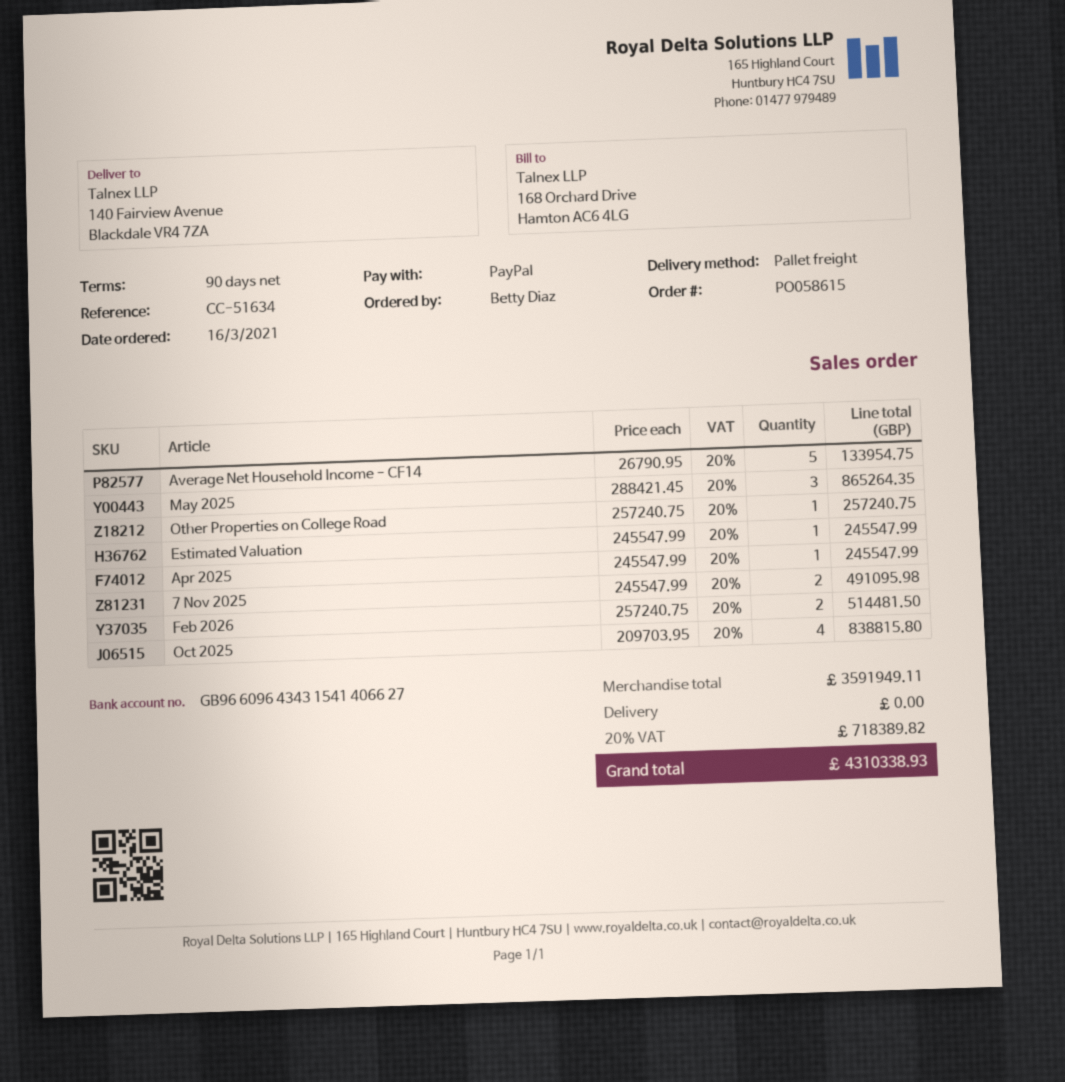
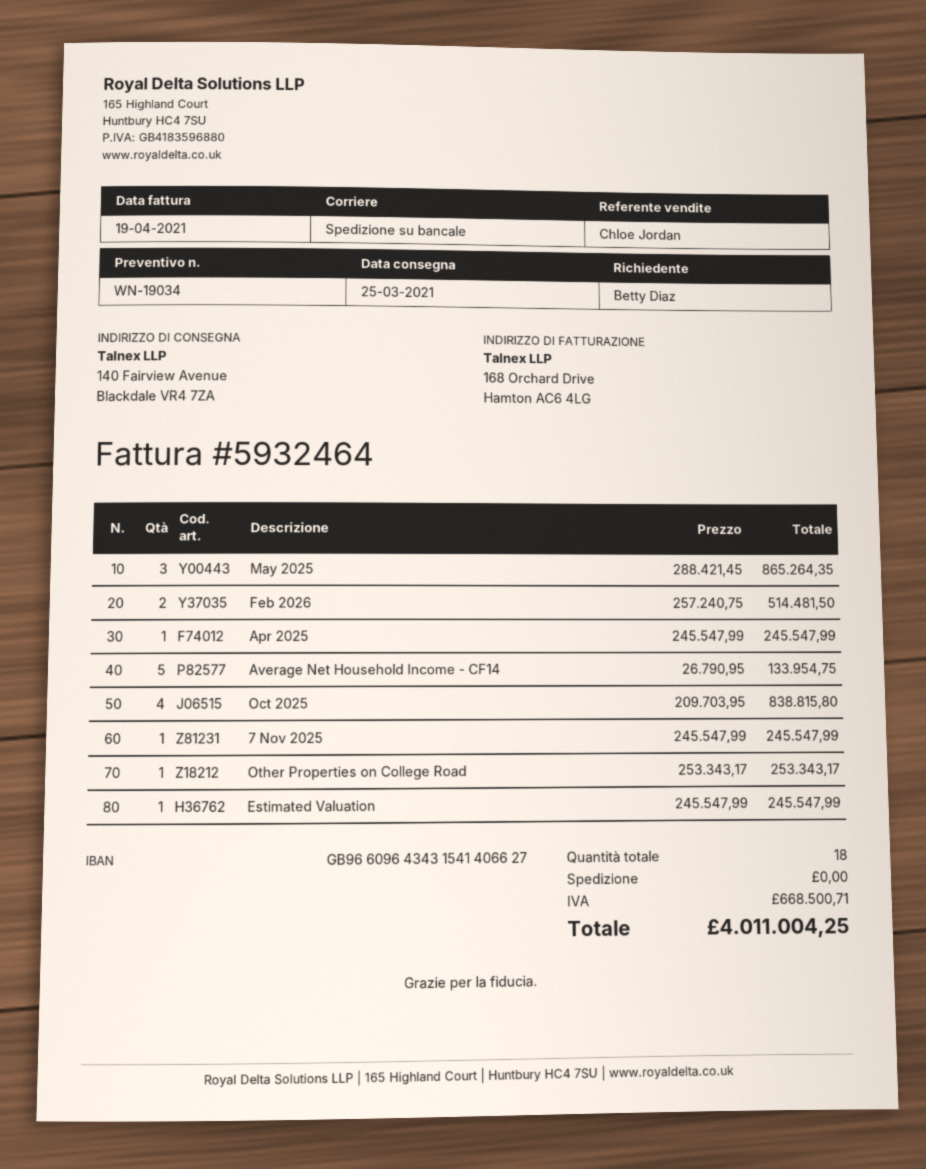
Other Properties on College Road: 1 x 257240.75 = 257240.75 -> 1 x 253343.17 = 253343.17
7 Nov 2025: 2 x 245547.99 = 491095.98 -> 1 x 245547.99 = 245547.99
tax: 718389.82 -> 668500.71
total: 4310338.93 -> 4011004.25

